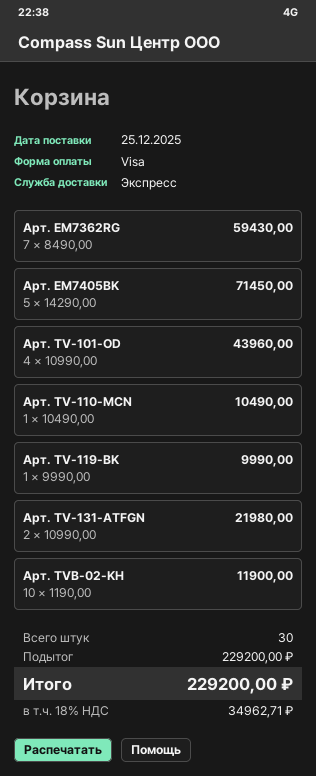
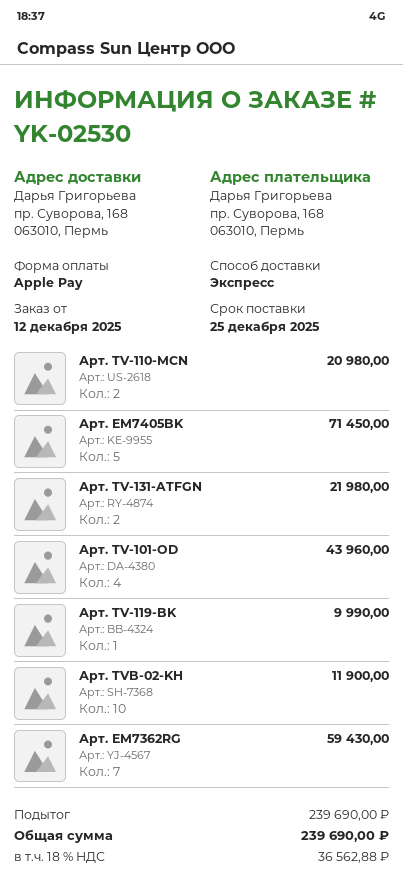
payment method: Visa -> Apple Pay
Арт. TV-110-MCN: 1 for 10490.00 -> 2 for 20980.00
subtotal: 229200.00 -> 239690.00
tax: 18% = 34962.71 -> 18% = 36562.88
total: 229200.00 -> 239690.00

